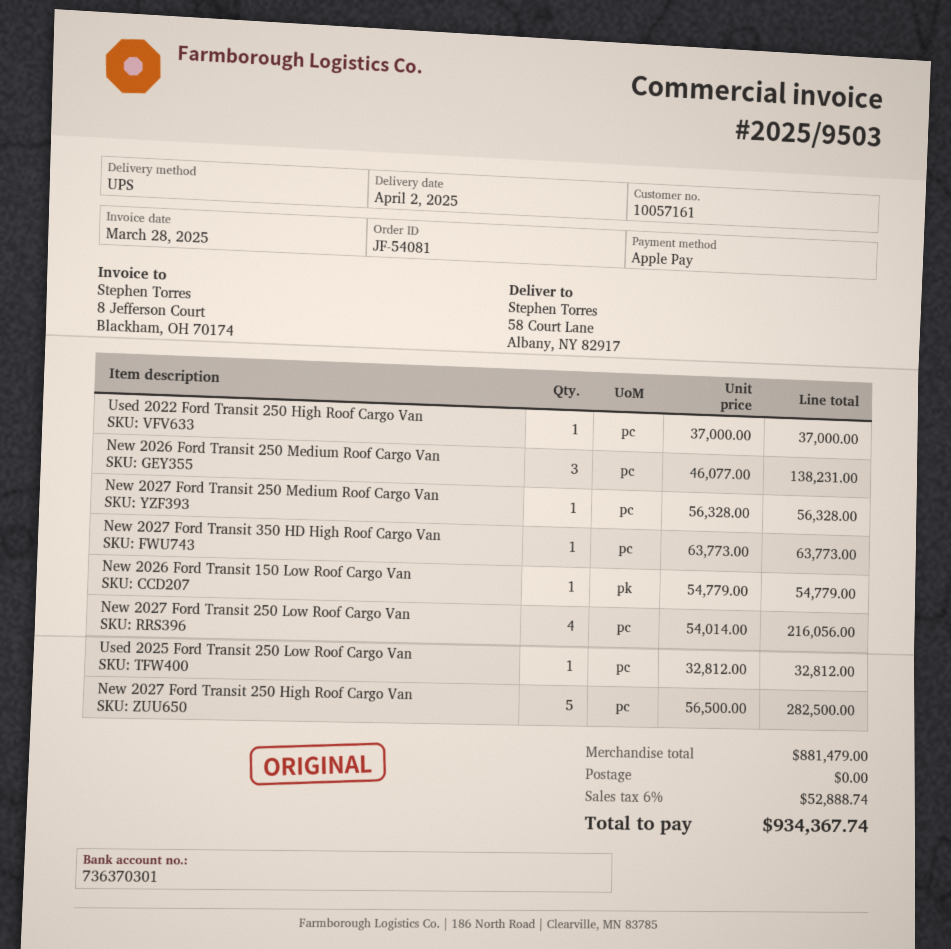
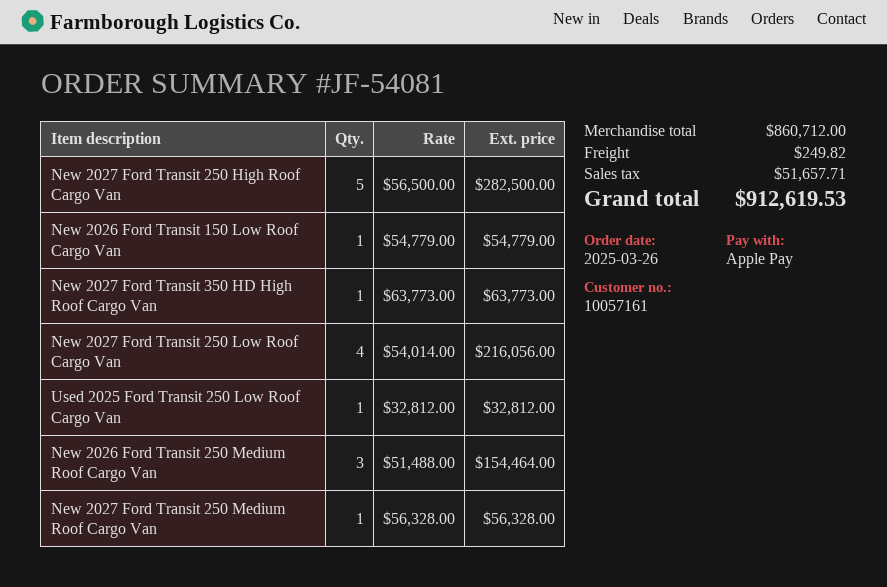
Used 2022 Ford Transit 250 High Roof Cargo Van: 1 x 37000.00 = 37000.00 -> none
New 2026 Ford Transit 250 Medium Roof Cargo Van: 3 x 46077.00 = 138231.00 -> 3 x 51488.00 = 154464.00
subtotal: 881479.00 -> 860712.00
shipping: 0.00 -> 249.82
tax: 52888.74 -> 51657.71
total: 934367.74 -> 912619.53

